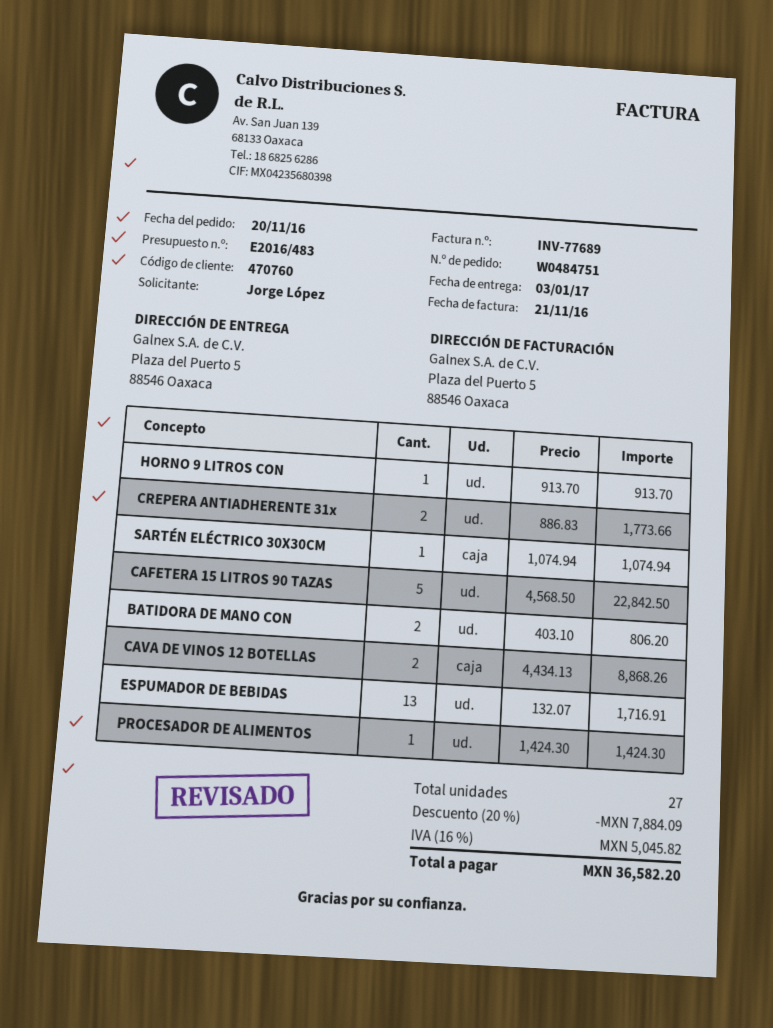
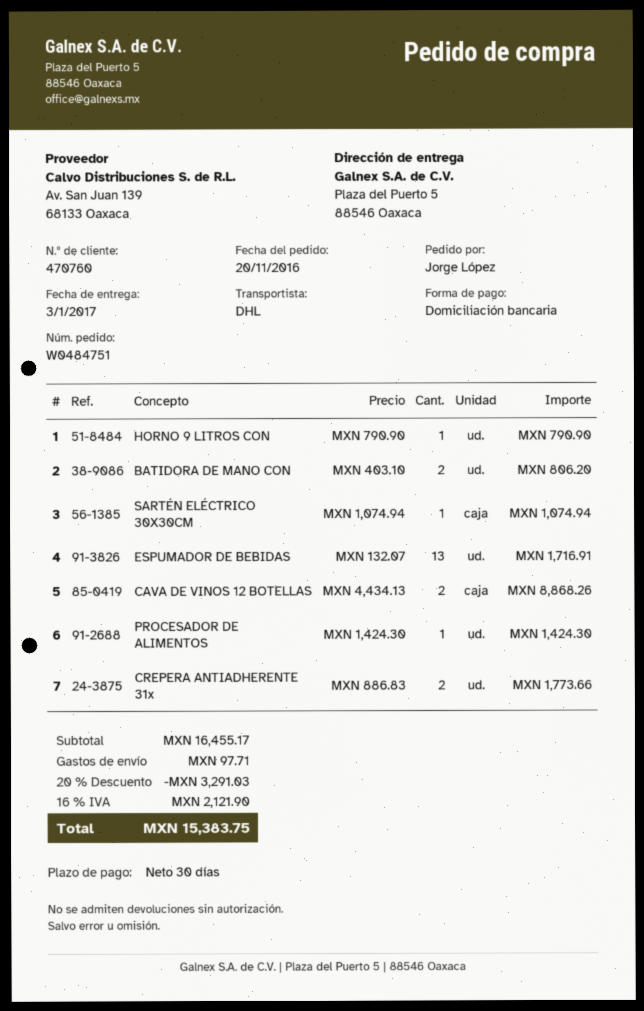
HORNO 9 LITROS CON: 1 x 913.70 = 913.70 -> 1 x 790.90 = 790.90
CAFETERA 15 LITROS 90 TAZAS: 5 x 4568.50 = 22842.50 -> none
discount: 20% = 7884.09 -> 20% = 3291.03
shipping: none -> 97.71
tax: 16% = 5045.82 -> 16% = 2121.90
total: 36582.20 -> 15383.75

